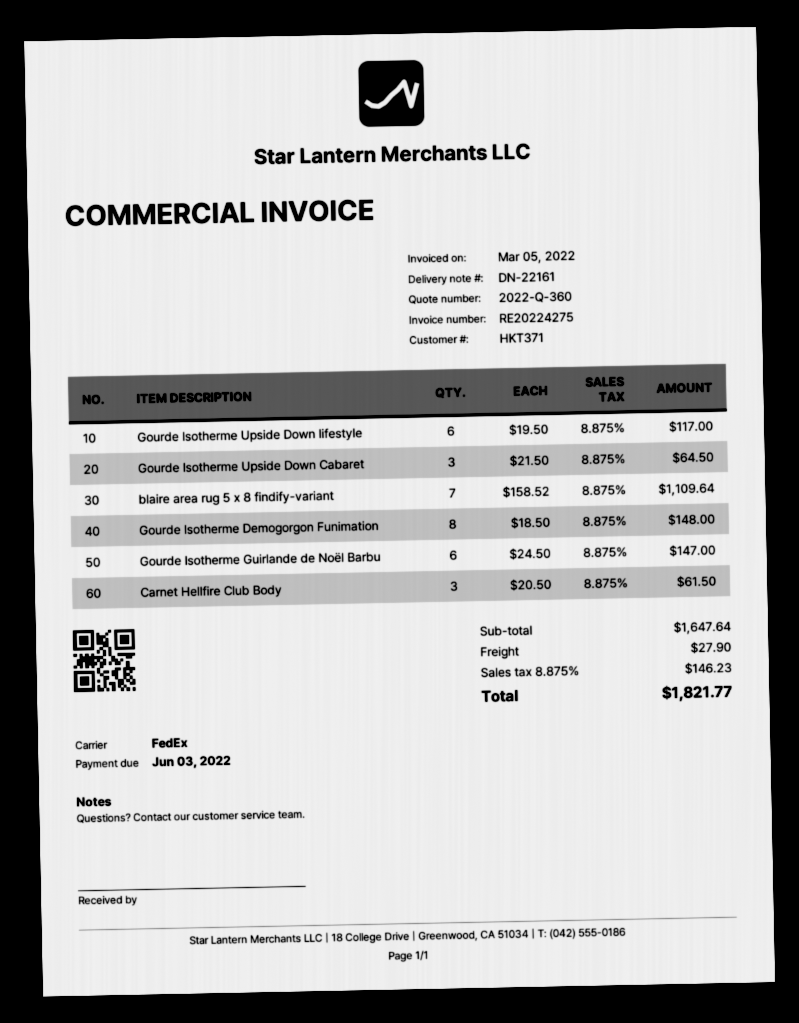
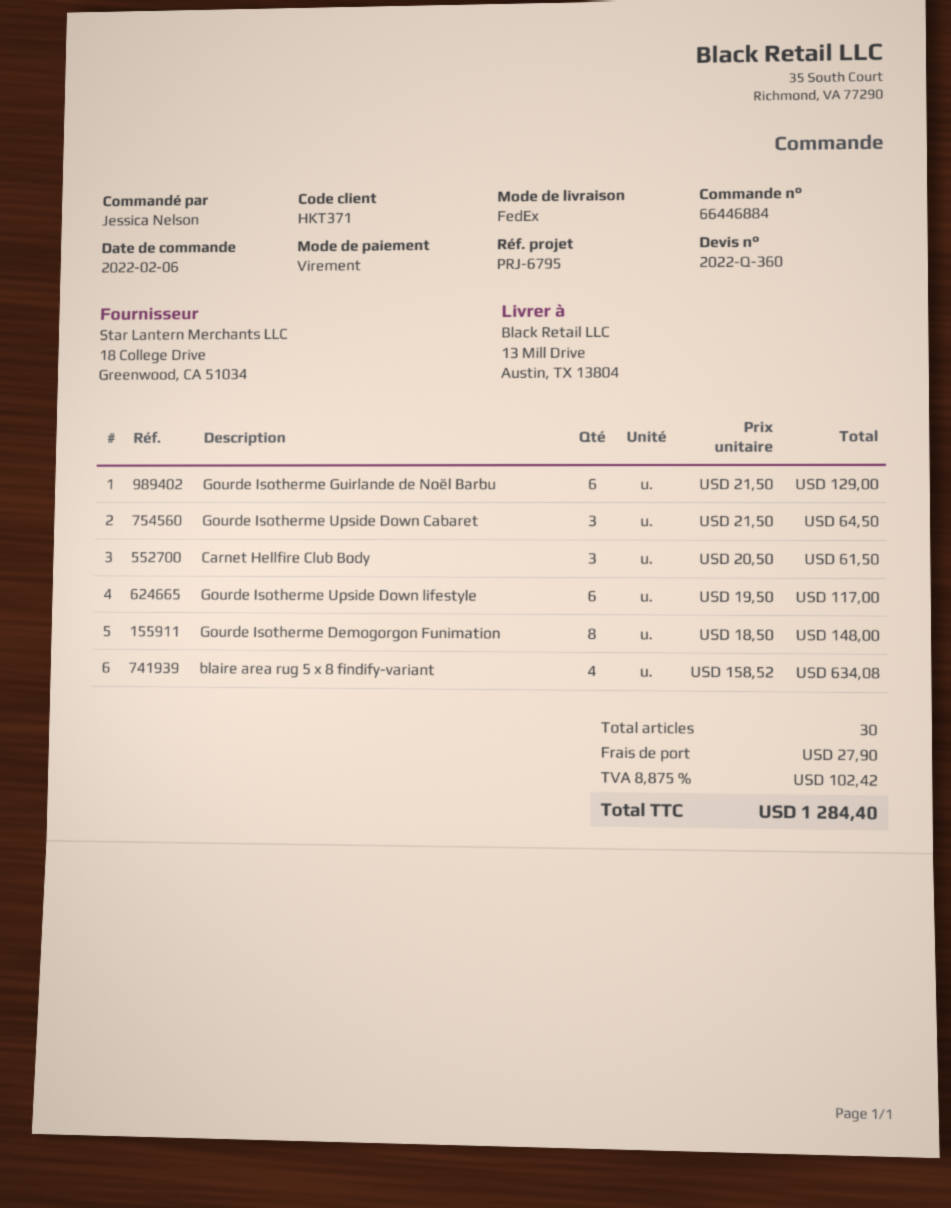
blaire area rug 5 x 8 findify-variant: 7 x 158.52 = 1109.64 -> 4 x 158.52 = 634.08
Gourde Isotherme Guirlande de Noël Barbu: 6 x 24.50 = 147.00 -> 6 x 21.50 = 129.00
tax: 8.875% = 146.23 -> 8.875% = 102.42
total: 1821.77 -> 1284.40

